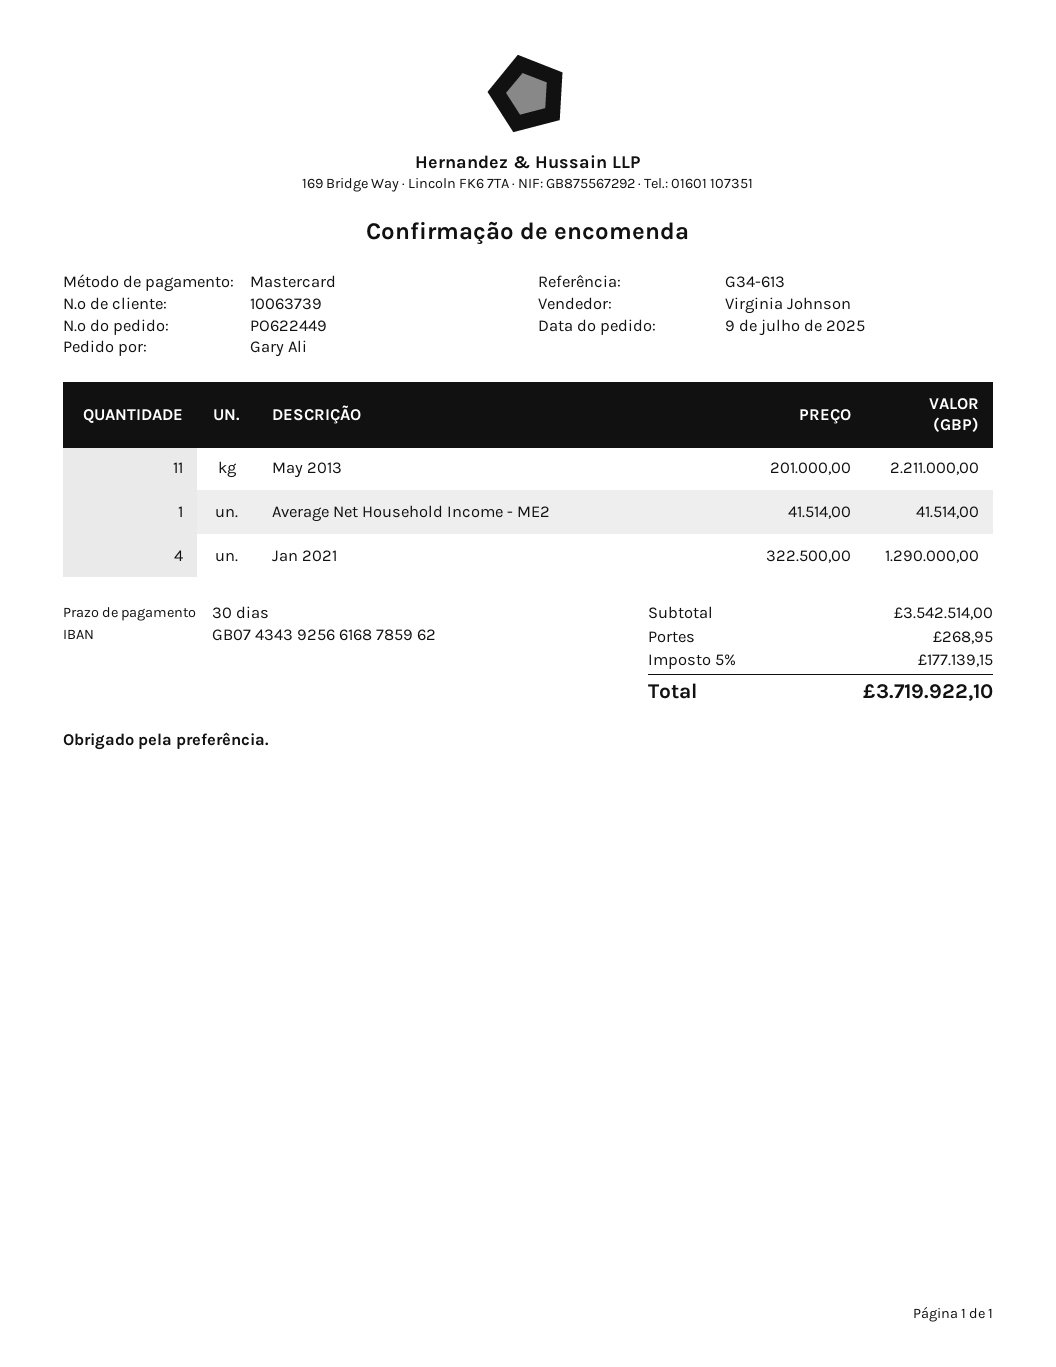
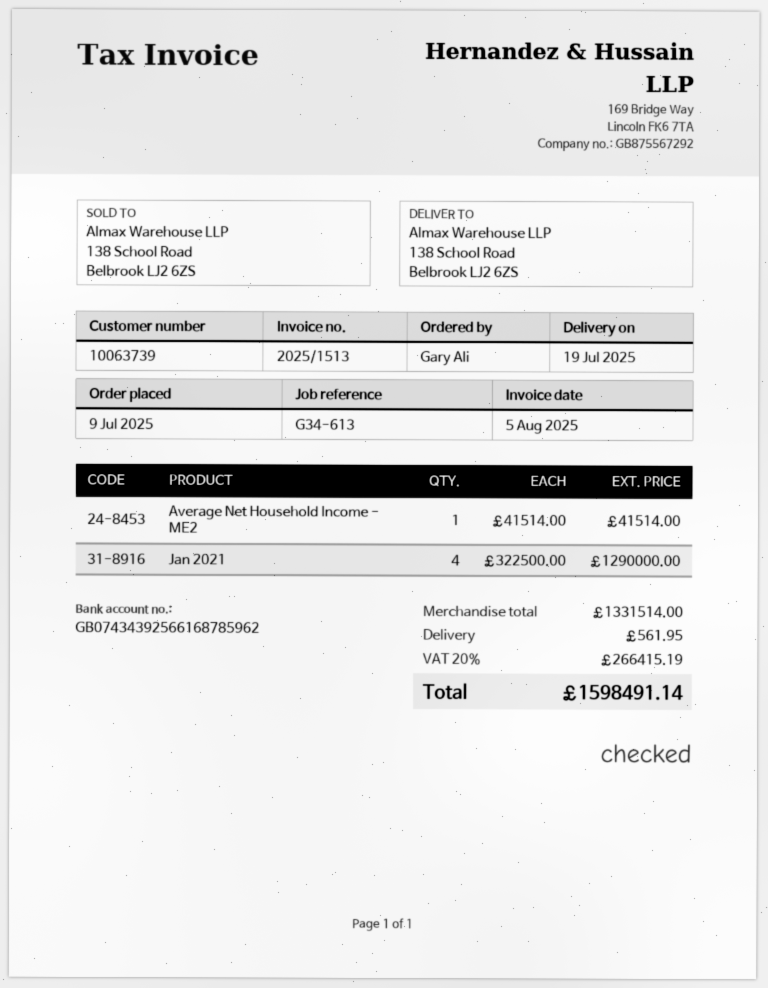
May 2013: 11 x 201000.00 = 2211000.00 -> none
subtotal: 3542514.00 -> 1331514.00
shipping: 268.95 -> 561.95
tax: 5% = 177139.15 -> 20% = 266415.19
total: 3719922.10 -> 1598491.14

